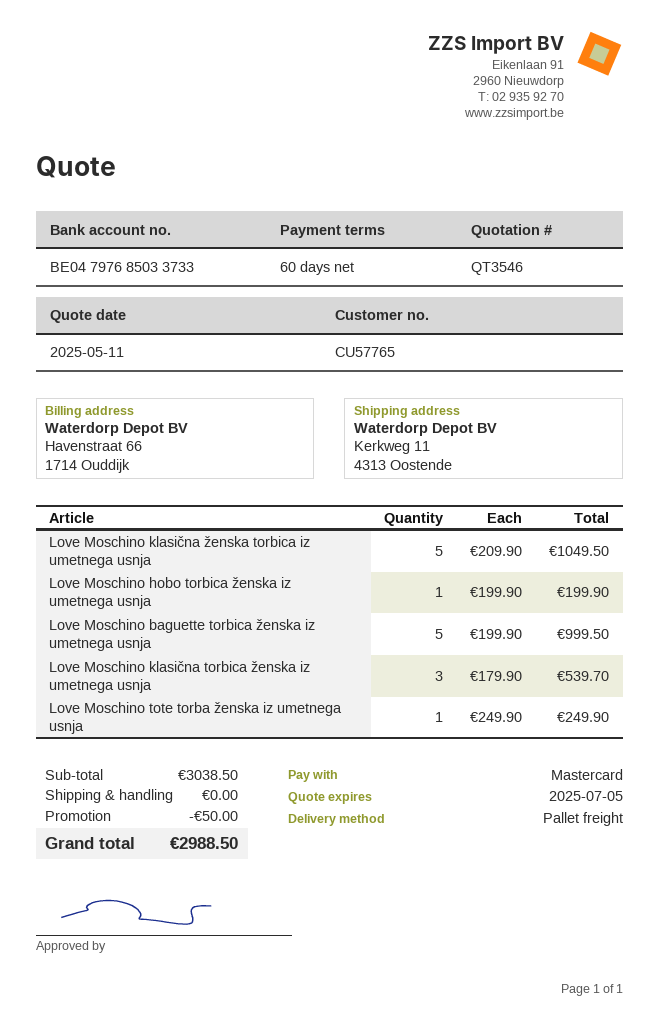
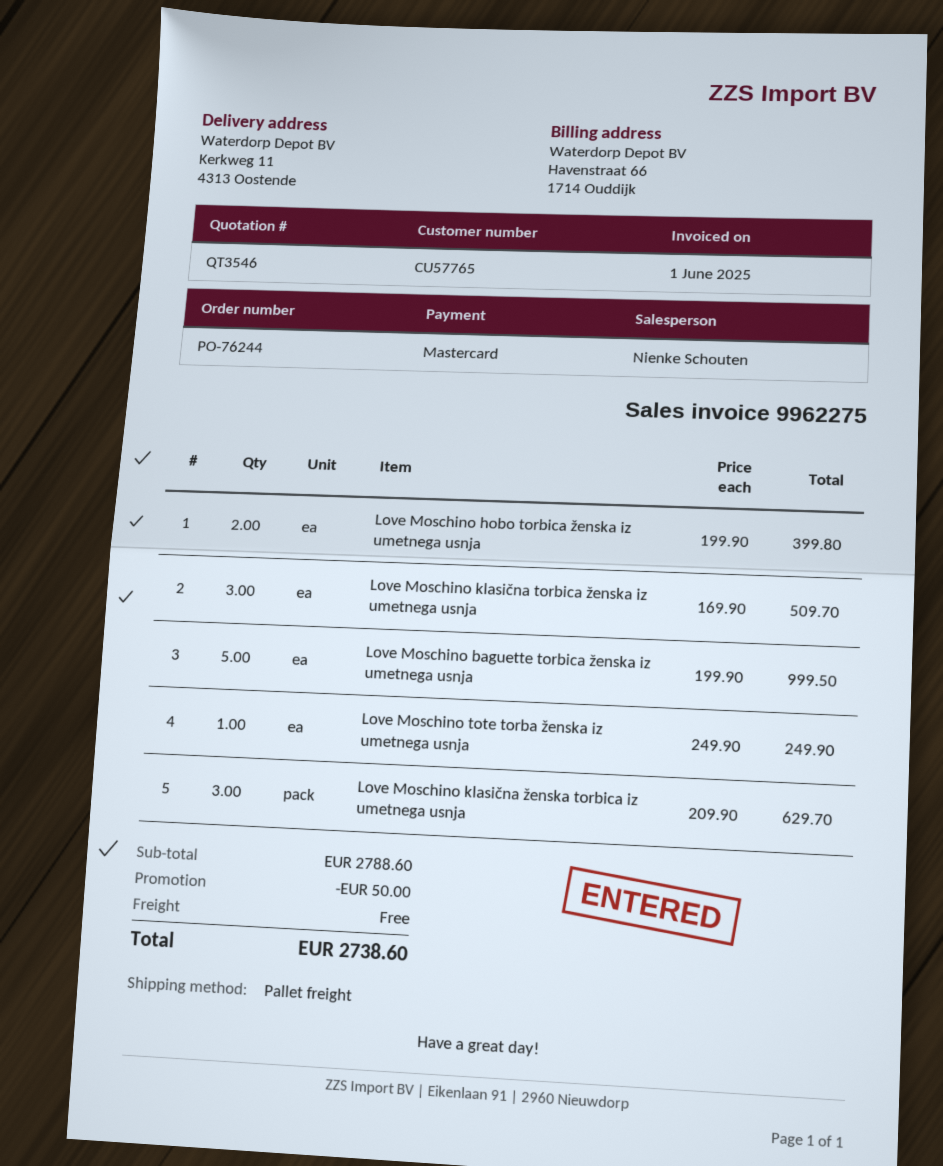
Love Moschino klasična ženska torbica iz umetnega usnja: 5 x 209.90 = 1049.50 -> 3 x 209.90 = 629.70
Love Moschino hobo torbica ženska iz umetnega usnja: 1 x 199.90 = 199.90 -> 2 x 199.90 = 399.80
Love Moschino klasična torbica ženska iz umetnega usnja: 3 x 179.90 = 539.70 -> 3 x 169.90 = 509.70
subtotal: 3038.50 -> 2788.60
total: 2988.50 -> 2738.60

